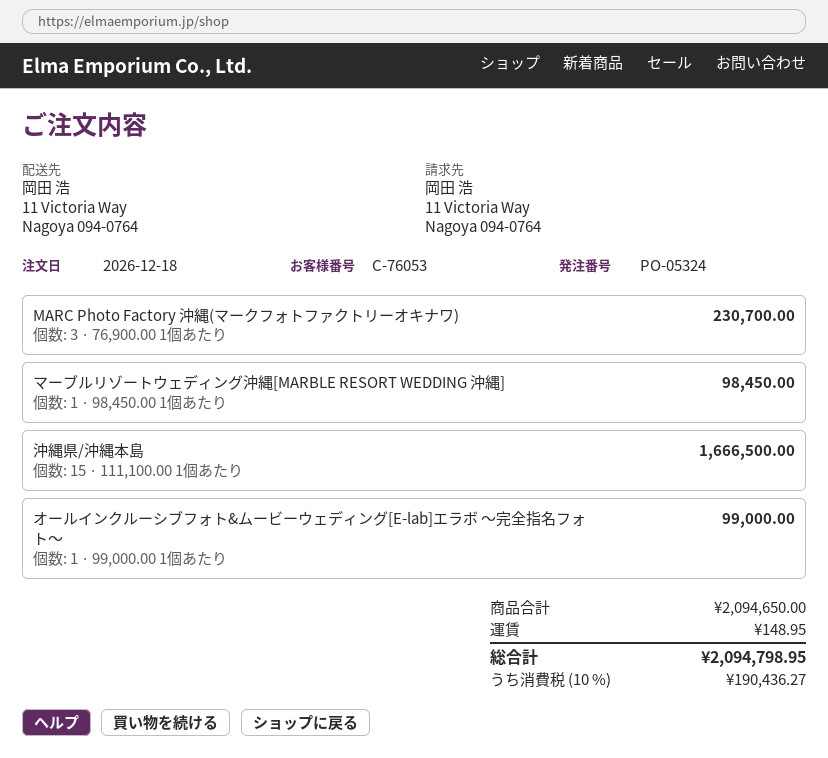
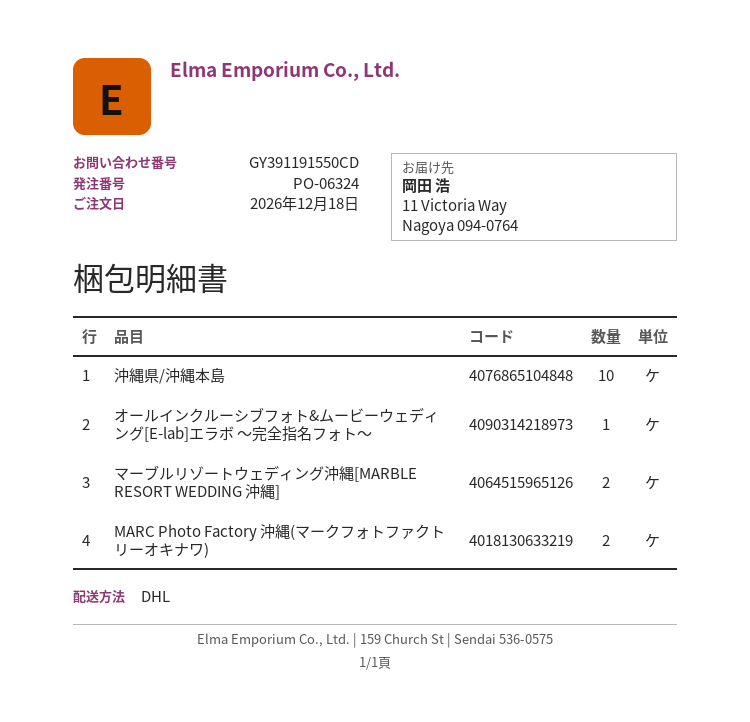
order number: PO-05324 -> PO-06324
MARC Photo Factory 沖縄(マークフォトファクトリーオキナワ): 3 -> 2
マーブルリゾートウェディング沖縄[MARBLE RESORT WEDDING 沖縄]: 1 -> 2
沖縄県/沖縄本島: 15 -> 10

